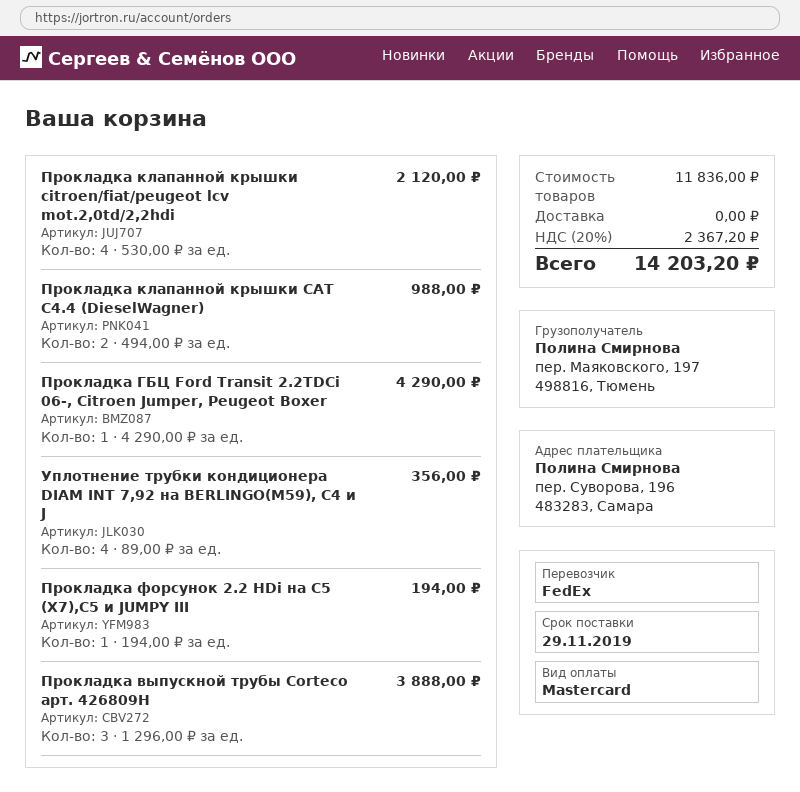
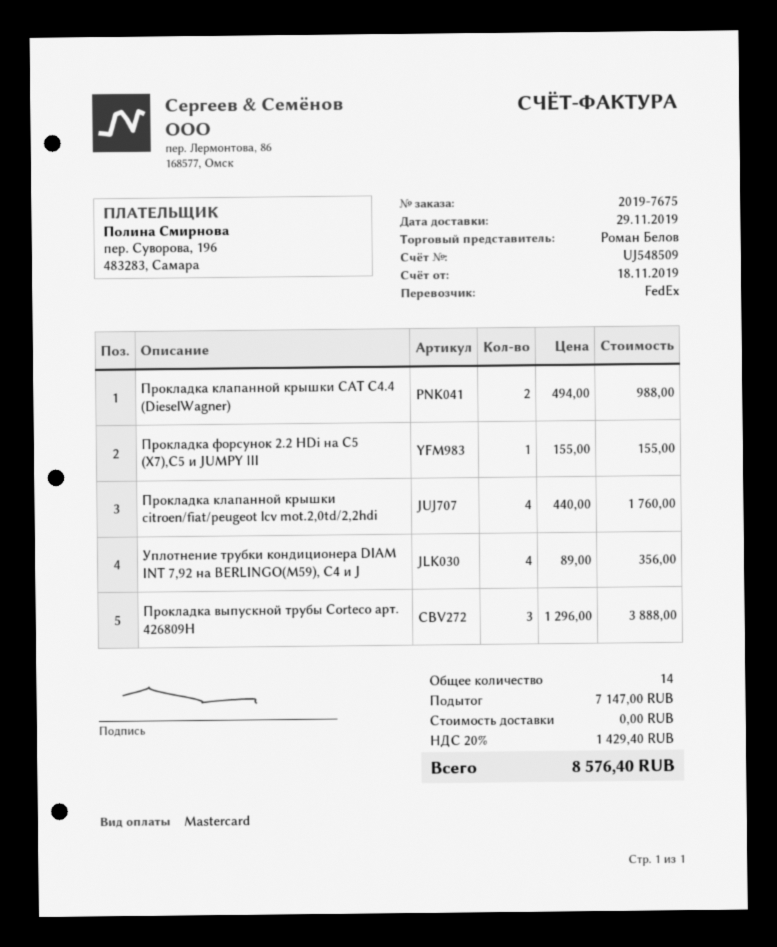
Прокладка клапанной крышки citroen/fiat/peugeot lcv mot.2,0td/2,2hdi: 4 x 530.00 = 2120.00 -> 4 x 440.00 = 1760.00
Прокладка ГБЦ Ford Transit 2.2TDCi 06-, Citroen Jumper, Peugeot Boxer: 1 x 4290.00 = 4290.00 -> none
Прокладка форсунок 2.2 HDi на C5 (X7),С5 и JUMPY III: 1 x 194.00 = 194.00 -> 1 x 155.00 = 155.00
subtotal: 11836.00 -> 7147.00
tax: 20% = 2367.20 -> 20% = 1429.40
total: 14203.20 -> 8576.40

